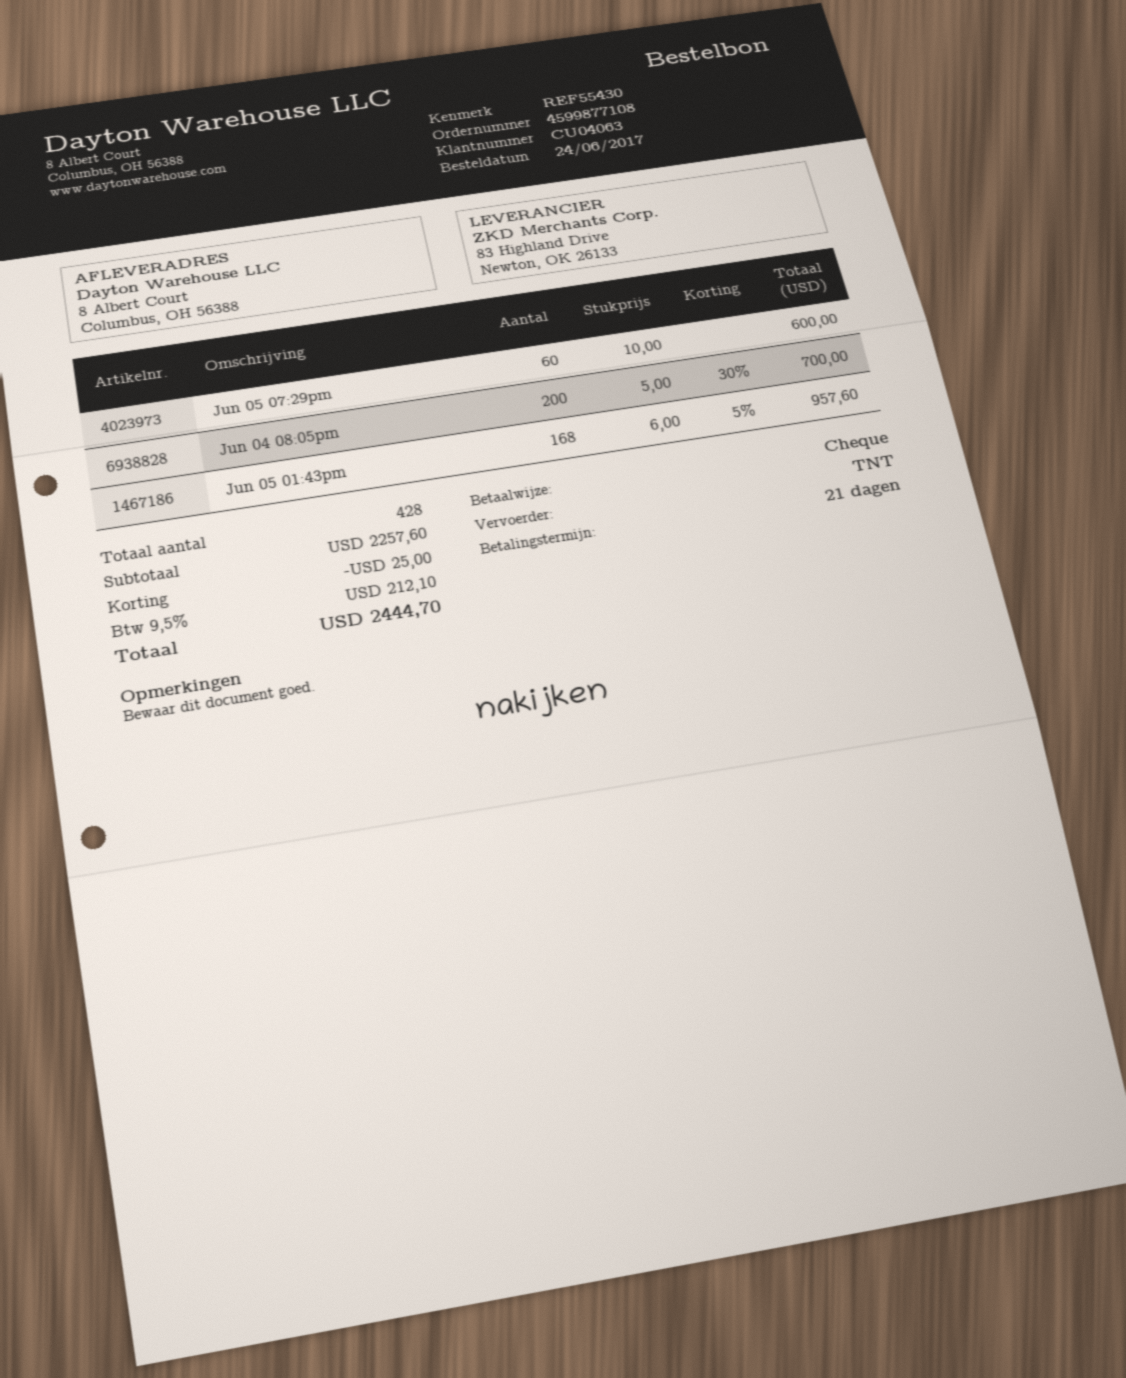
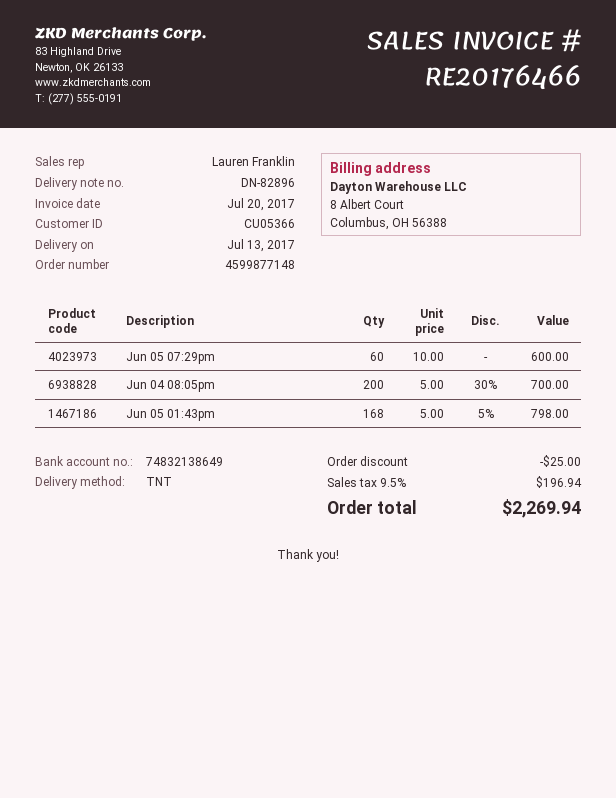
order number: 4599877108 -> 4599877148
customer number: CU04063 -> CU05366
Jun 05 01:43pm: 168 x 6.00 - 5% = 957.60 -> 168 x 5.00 - 5% = 798.00
tax: 9.5% = 212.10 -> 9.5% = 196.94
total: 2444.70 -> 2269.94

